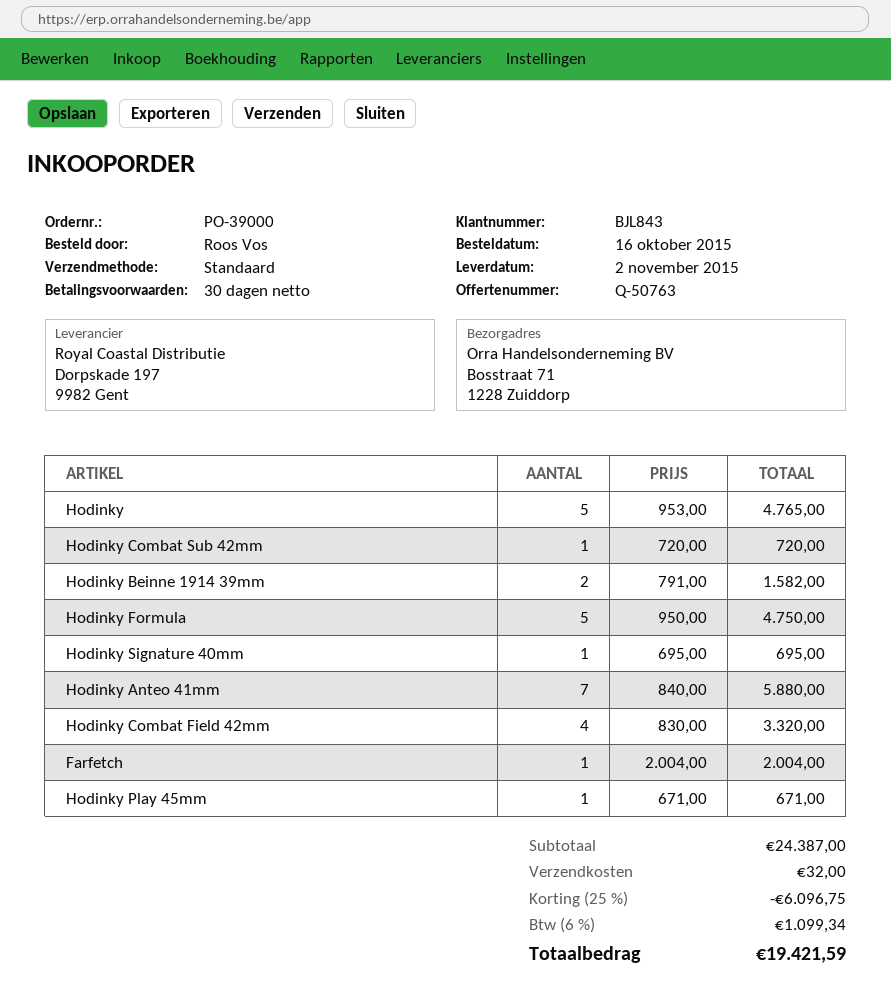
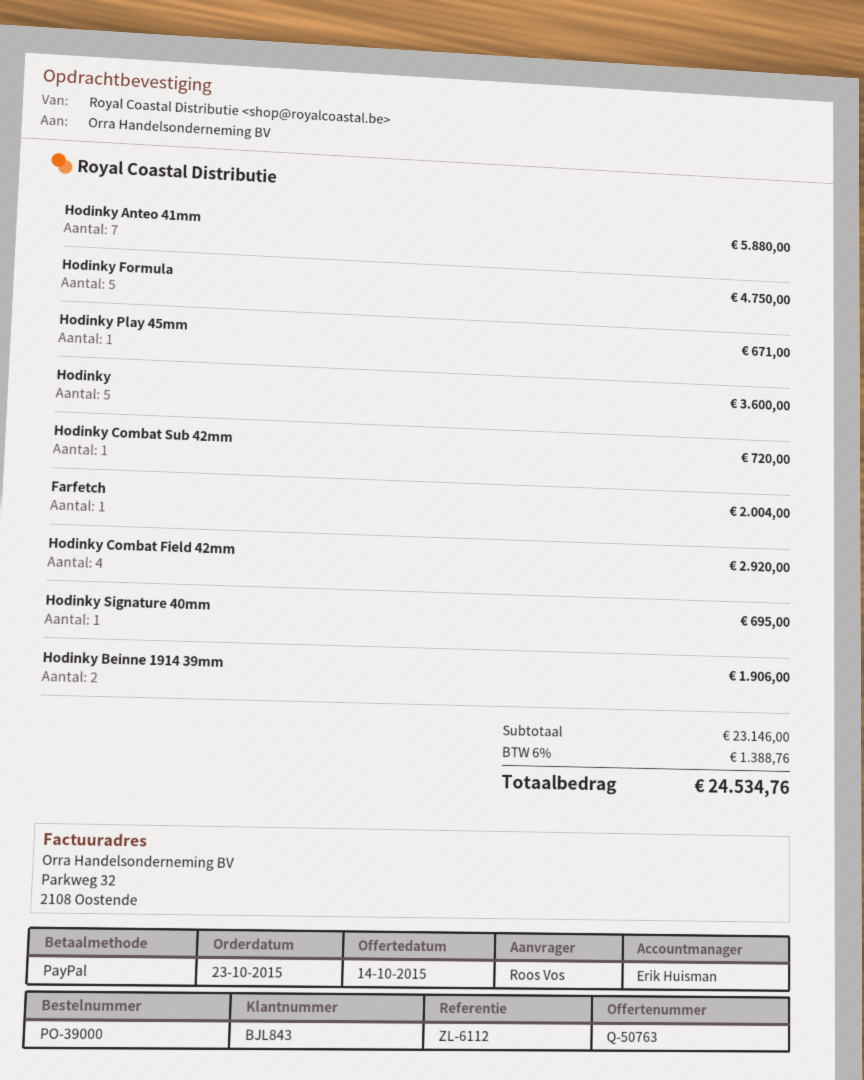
order date: 2015-10-16 -> 2015-10-23
Hodinky: 5 for 4765.00 -> 5 for 3600.00
Hodinky Beinne 1914 39mm: 2 for 1582.00 -> 2 for 1906.00
Hodinky Combat Field 42mm: 4 for 3320.00 -> 4 for 2920.00
subtotal: 24387.00 -> 23146.00
discount: 25% = 6096.75 -> none
shipping: 32.00 -> none
tax: 6% = 1099.34 -> 6% = 1388.76
total: 19421.59 -> 24534.76

